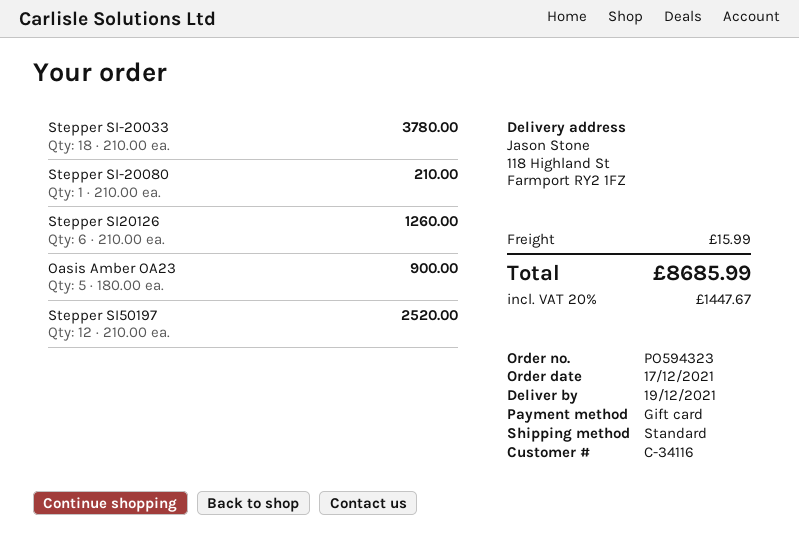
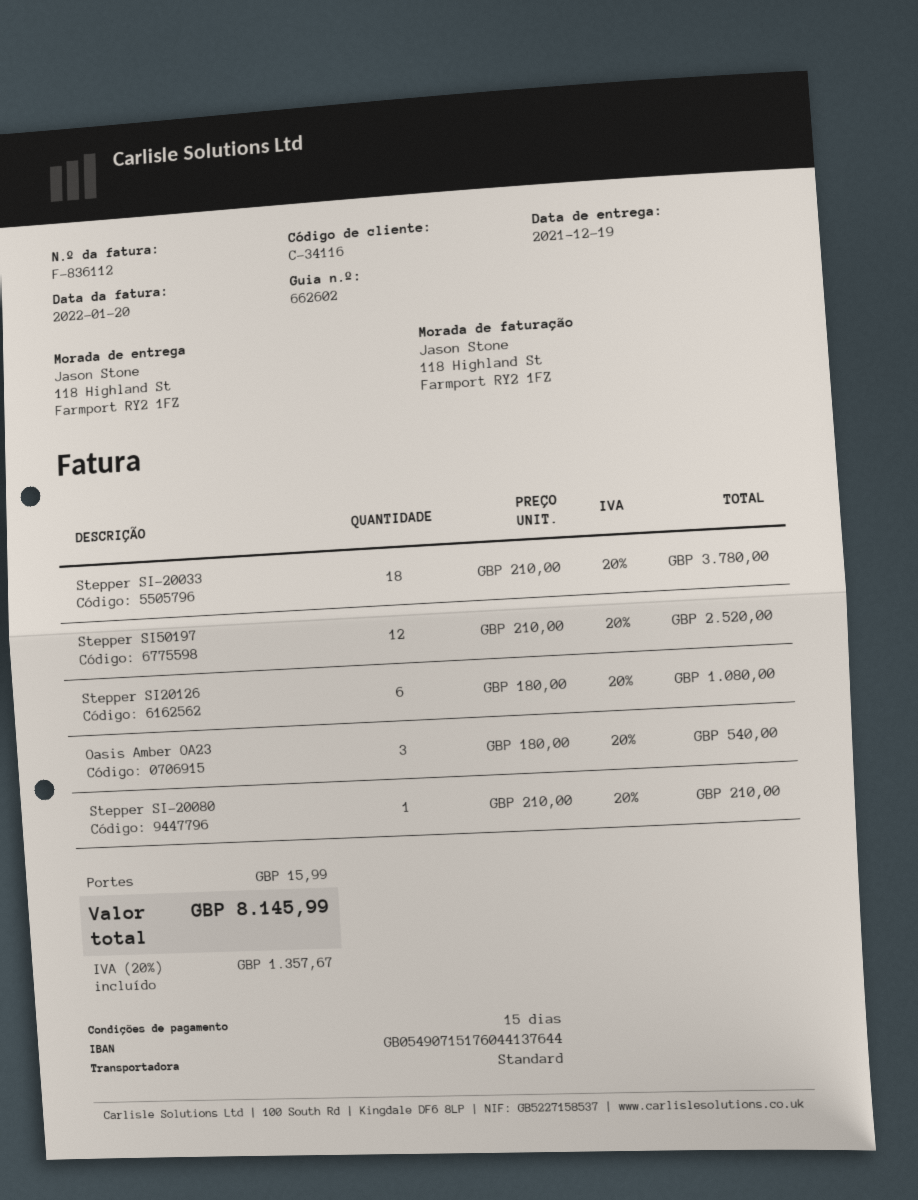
Stepper SI20126: 6 x 210.00 = 1260.00 -> 6 x 180.00 = 1080.00
Oasis Amber OA23: 5 x 180.00 = 900.00 -> 3 x 180.00 = 540.00
tax: 20% = 1447.67 -> 20% = 1357.67
total: 8685.99 -> 8145.99

